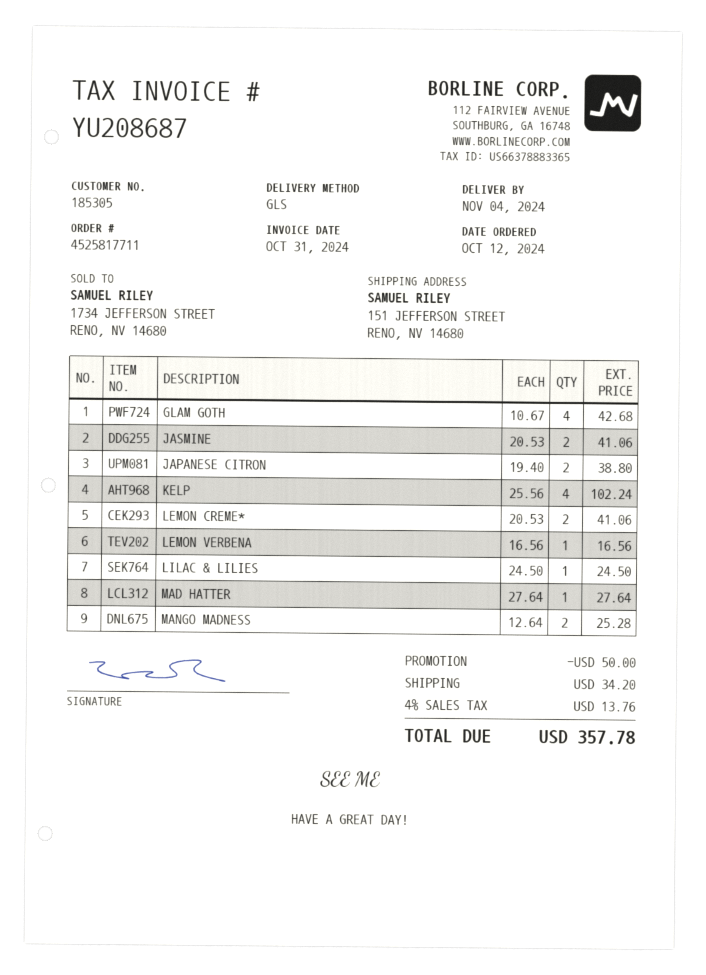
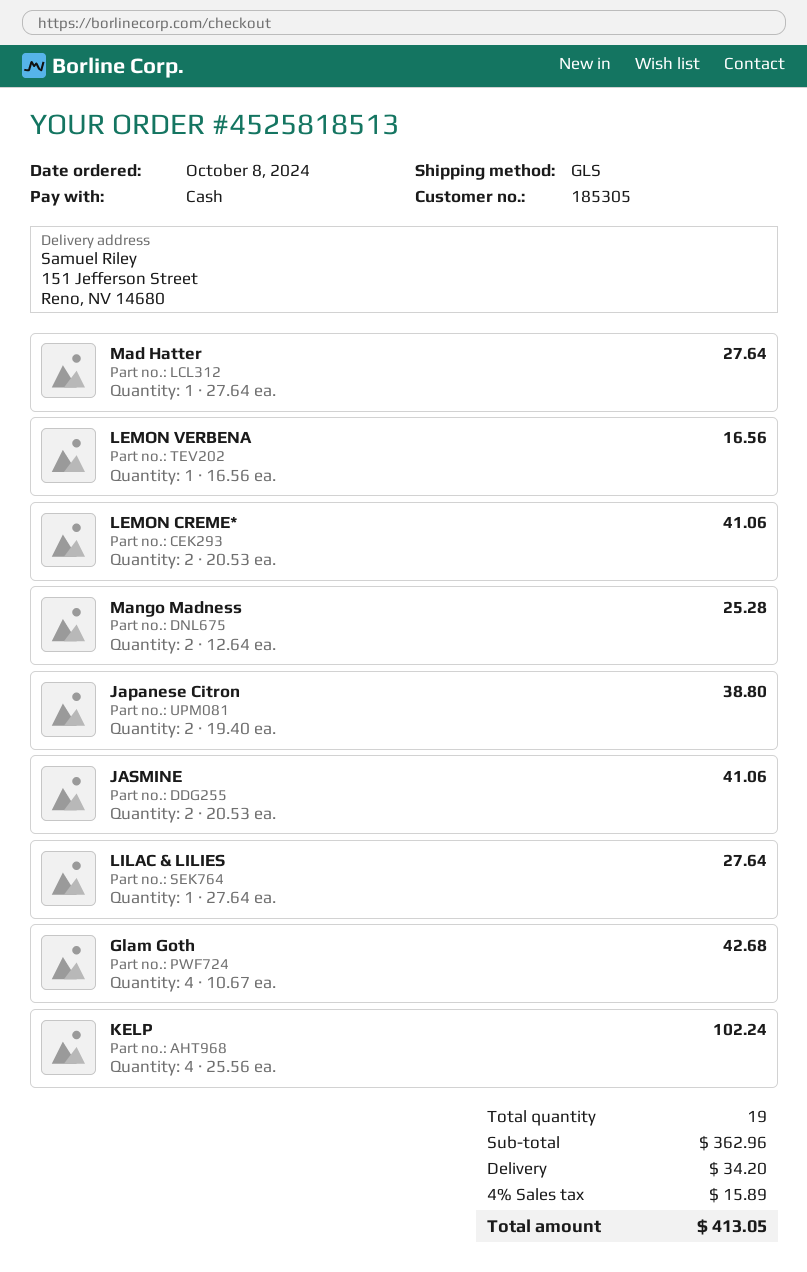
order number: 4525817711 -> 4525818513
order date: 2024-10-12 -> 2024-10-08
LILAC & LILIES: 1 x 24.50 = 24.50 -> 1 x 27.64 = 27.64
discount: 50.00 -> none
tax: 4% = 13.76 -> 4% = 15.89
total: 357.78 -> 413.05

